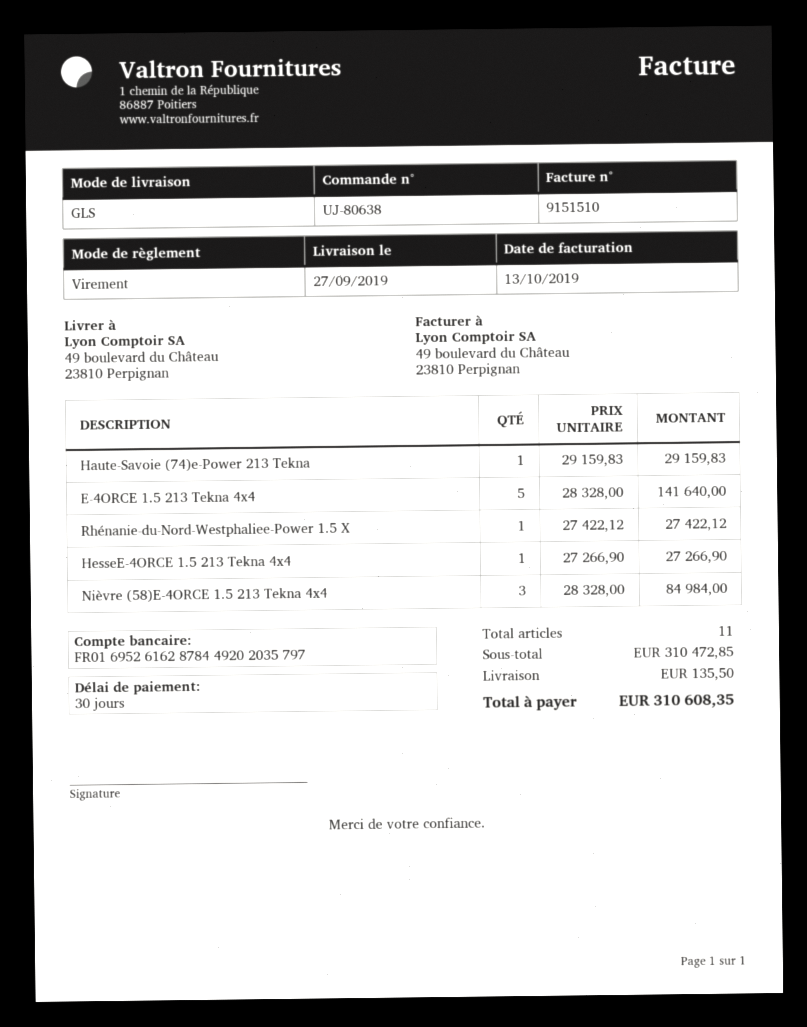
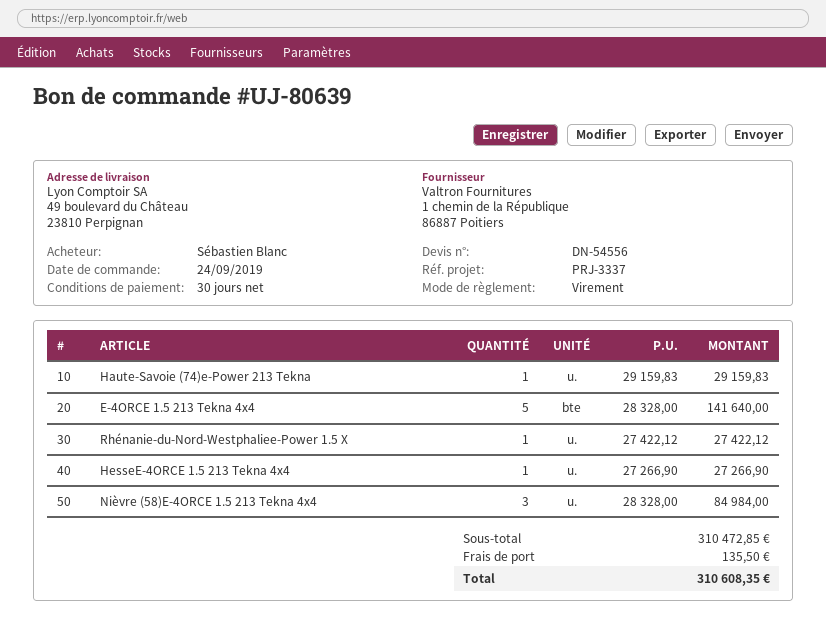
order number: UJ-80638 -> UJ-80639

